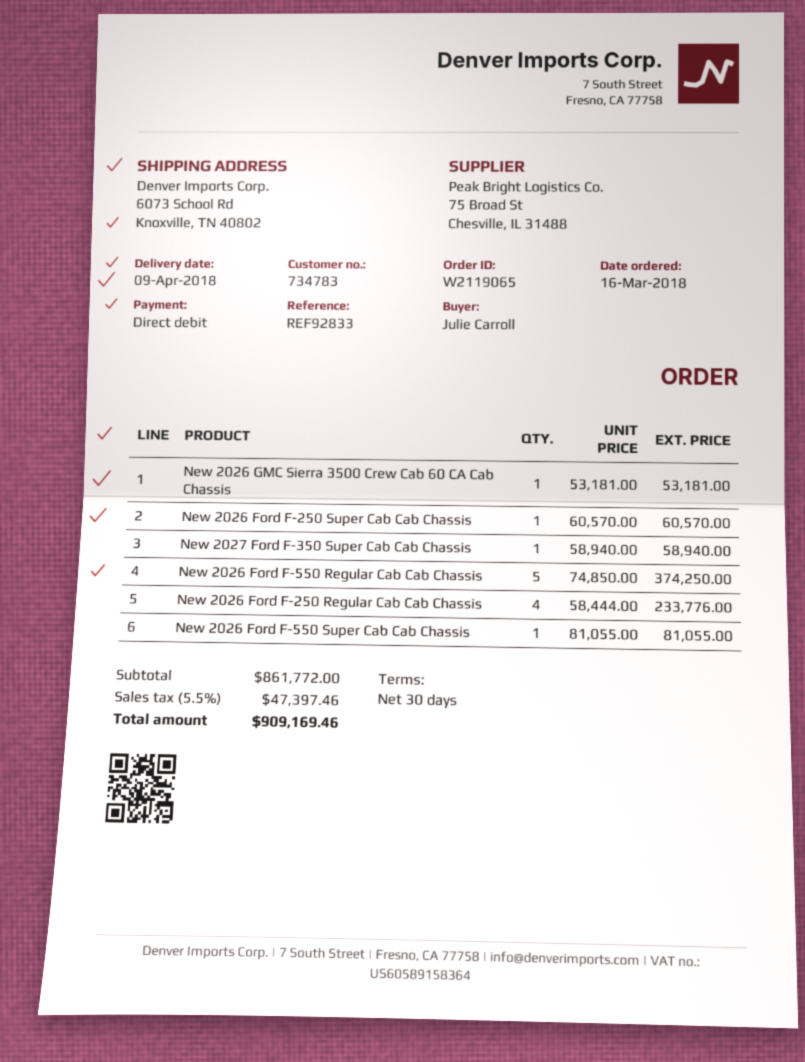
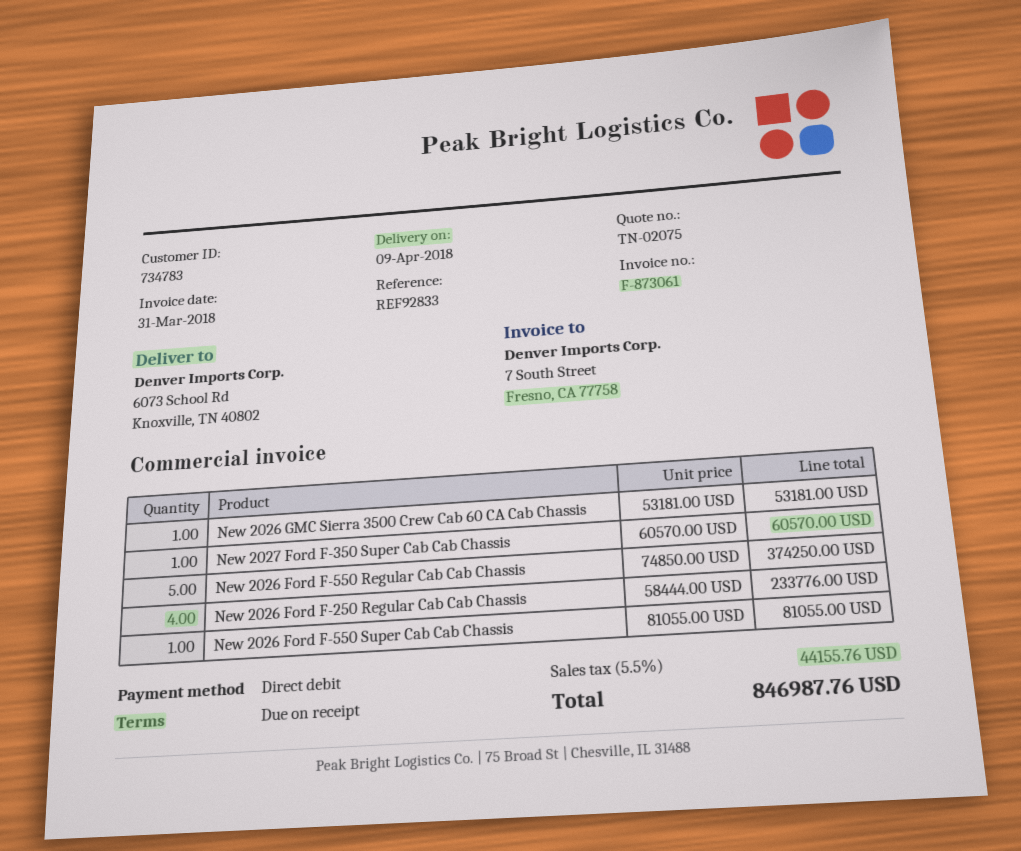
payment terms: 30 days -> on receipt
New 2026 Ford F-250 Super Cab Cab Chassis: 1 x 60570.00 = 60570.00 -> none
New 2027 Ford F-350 Super Cab Cab Chassis: 1 x 58940.00 = 58940.00 -> 1 x 60570.00 = 60570.00
tax: 5.5% = 47397.46 -> 5.5% = 44155.76
total: 909169.46 -> 846987.76

